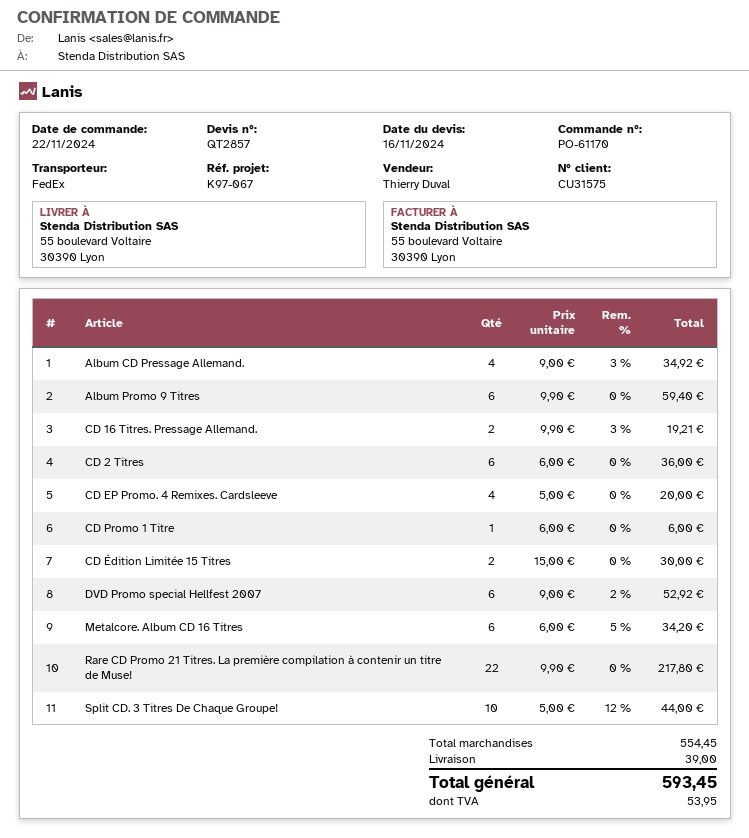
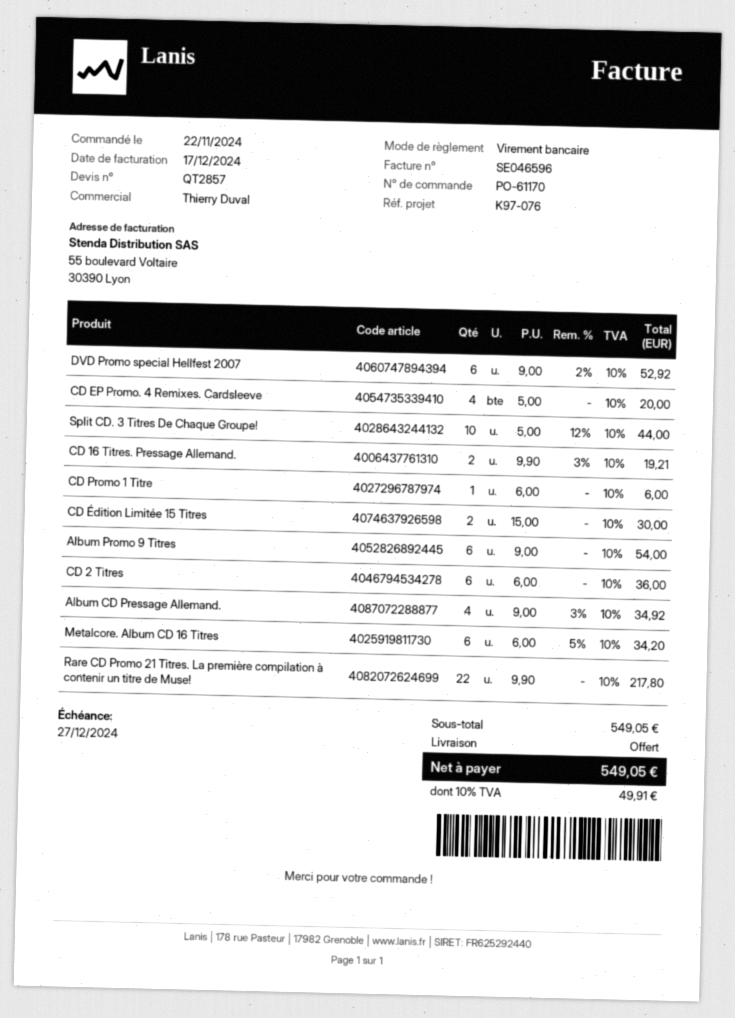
reference: K97-067 -> K97-076
Album Promo 9 Titres: 6 x 9.90 = 59.40 -> 6 x 9.00 = 54.00
subtotal: 554.45 -> 549.05
shipping: 39.00 -> 0.00
tax: 53.95 -> 49.91
total: 593.45 -> 549.05

